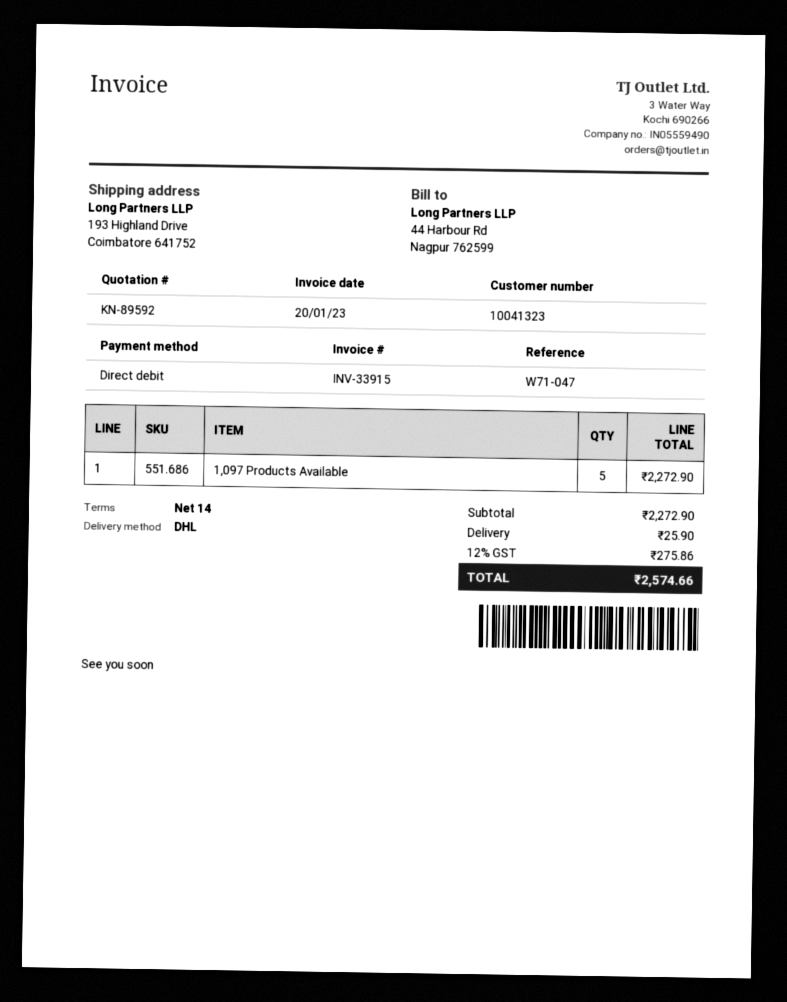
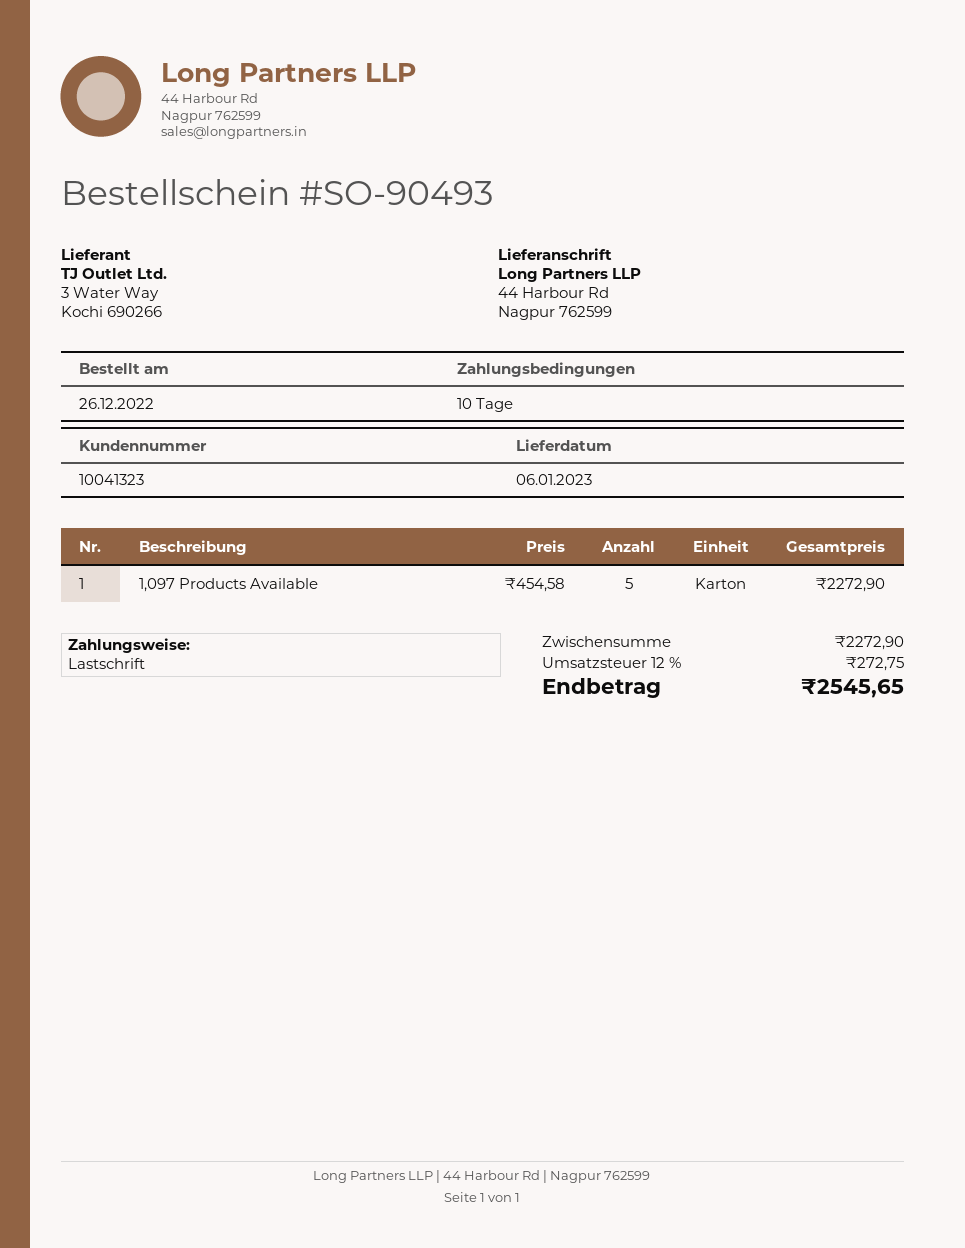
payment terms: 14 days -> 10 days
ship to: 193 Highland Drive, Coimbatore 641752 -> 44 Harbour Rd, Nagpur 762599
shipping: 25.90 -> none
tax: 12% = 275.86 -> 12% = 272.75
total: 2574.66 -> 2545.65

